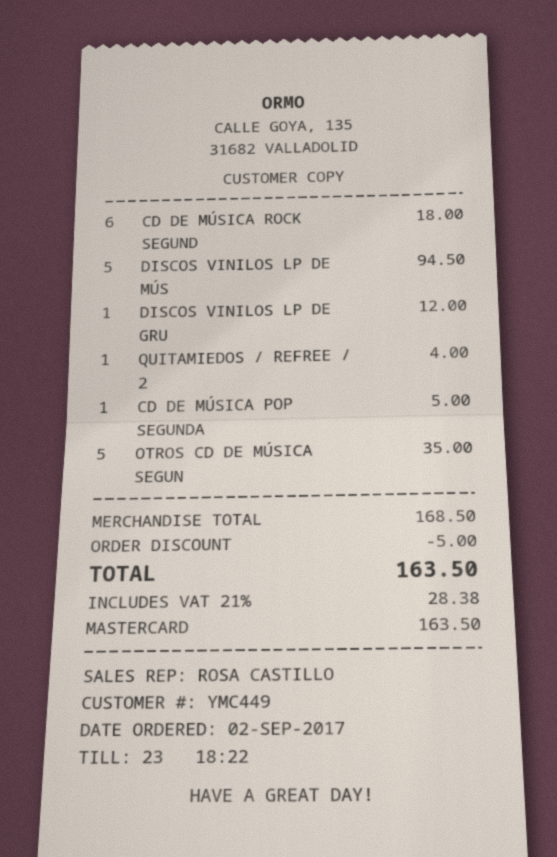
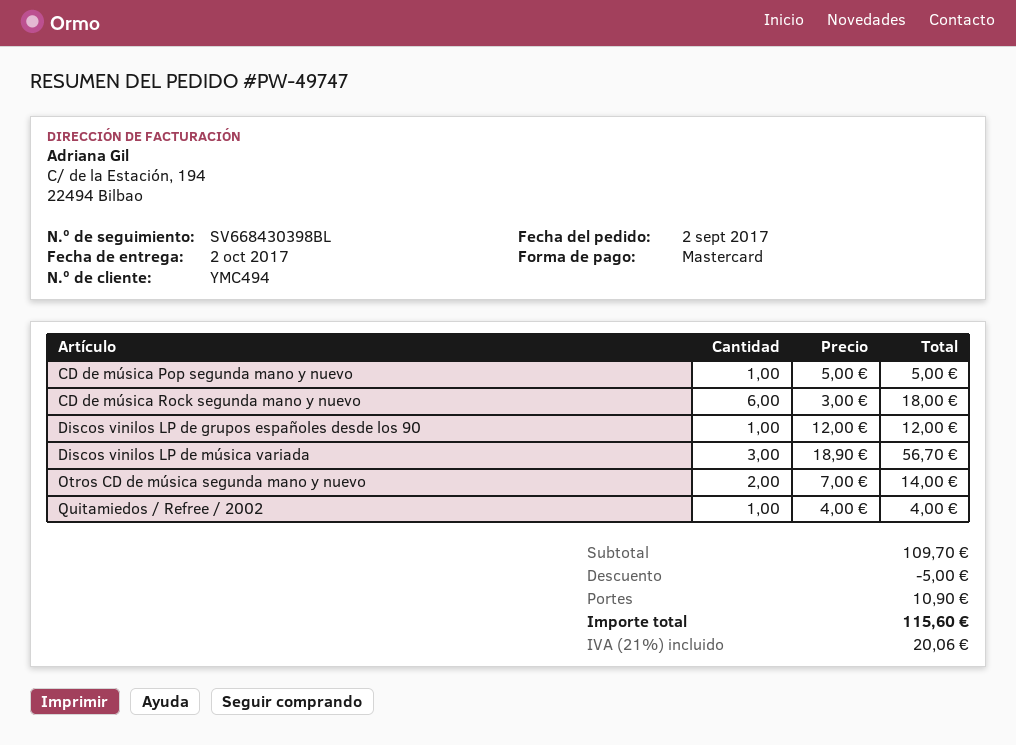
customer number: YMC449 -> YMC494
DISCOS VINILOS LP DE MÚS: 5 for 94.50 -> 3 for 56.70
OTROS CD DE MÚSICA SEGUN: 5 for 35.00 -> 2 for 14.00
subtotal: 168.50 -> 109.70
shipping: none -> 10.90
tax: 21% = 28.38 -> 21% = 20.06
total: 163.50 -> 115.60

